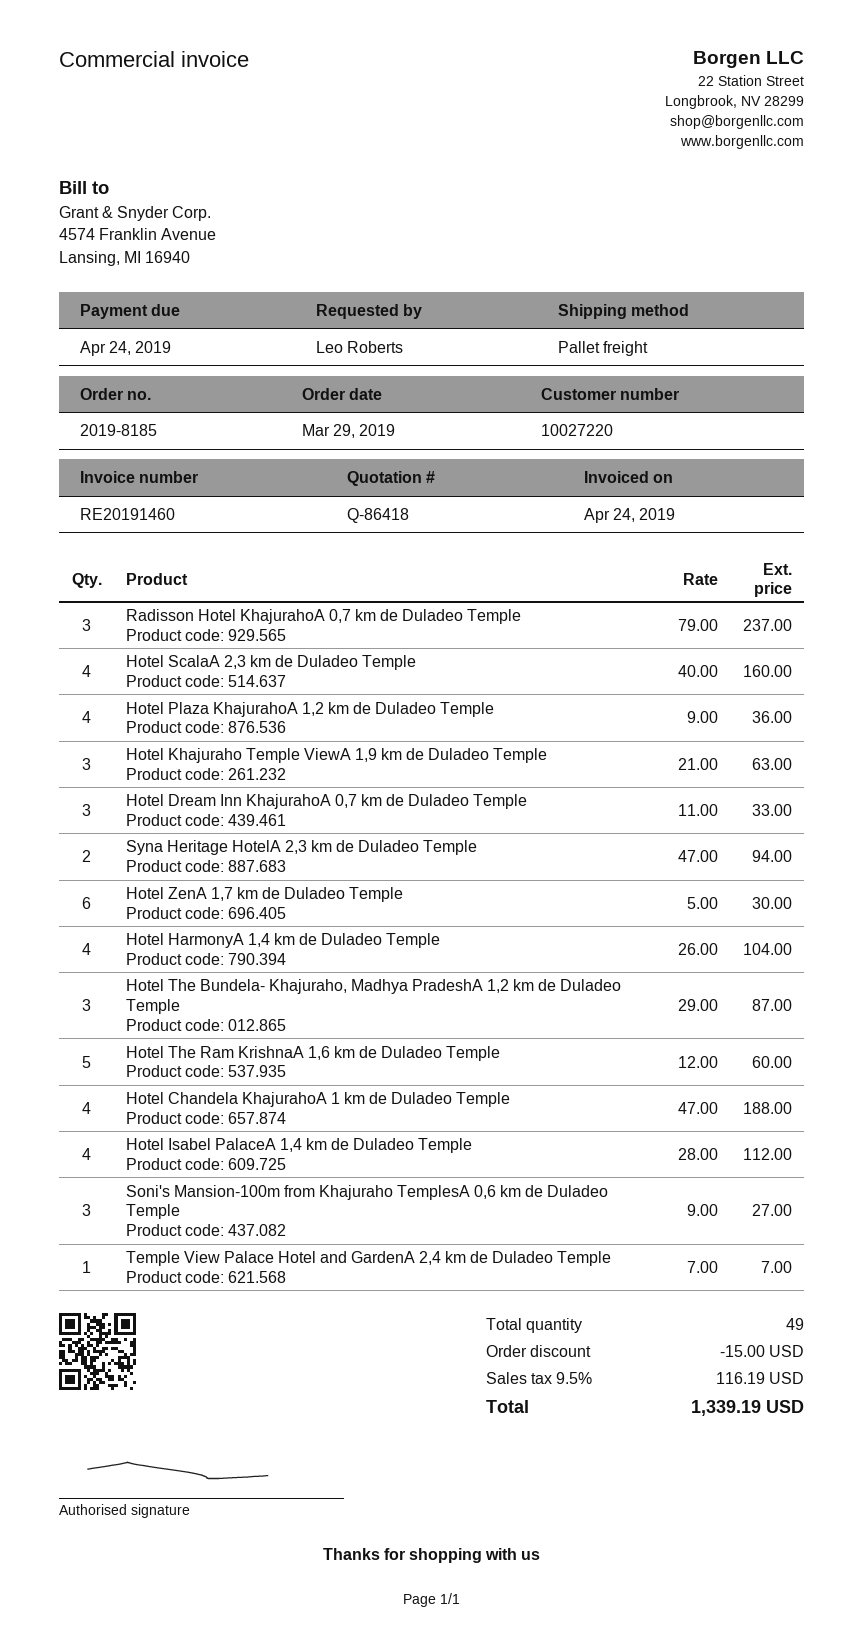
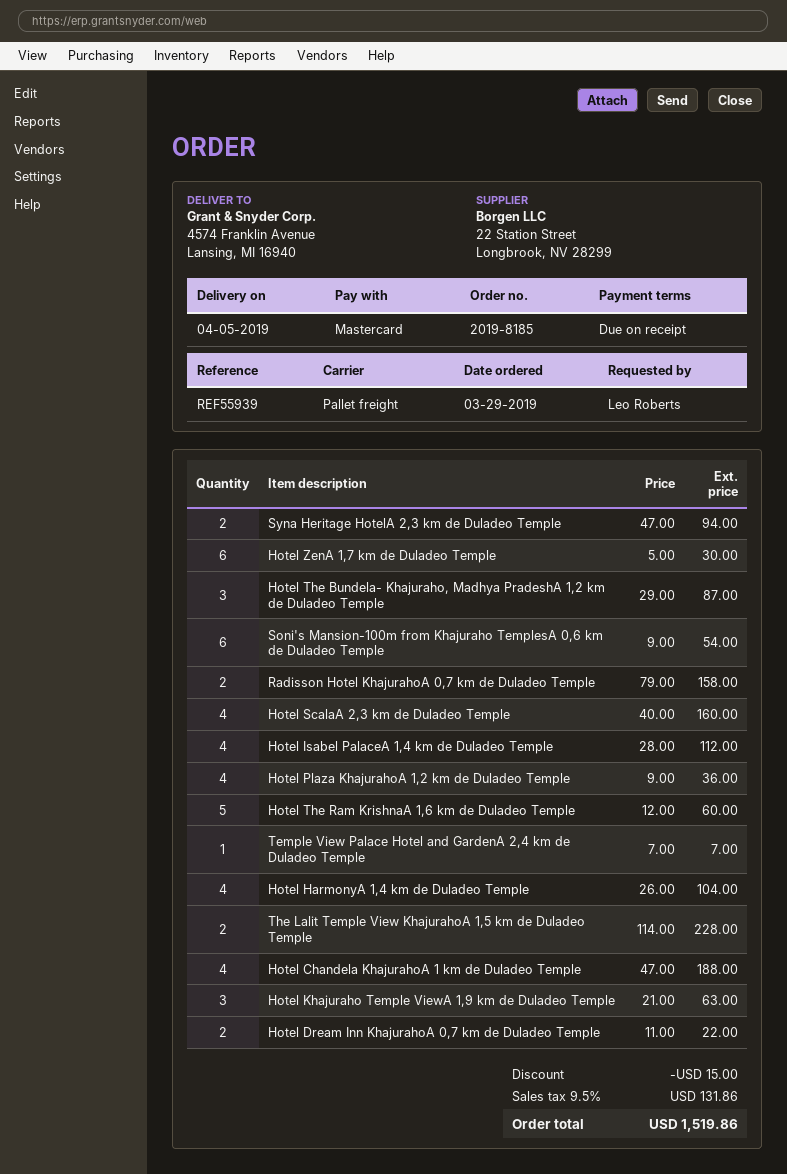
Radisson Hotel KhajurahoA 0,7 km de Duladeo Temple: 3 x 79.00 = 237.00 -> 2 x 79.00 = 158.00
Hotel Dream Inn KhajurahoA 0,7 km de Duladeo Temple: 3 x 11.00 = 33.00 -> 2 x 11.00 = 22.00
Soni's Mansion-100m from Khajuraho TemplesA 0,6 km de Duladeo Temple: 3 x 9.00 = 27.00 -> 6 x 9.00 = 54.00
The Lalit Temple View KhajurahoA 1,5 km de Duladeo Temple: none -> 2 x 114.00 = 228.00
tax: 9.5% = 116.19 -> 9.5% = 131.86
total: 1339.19 -> 1519.86

